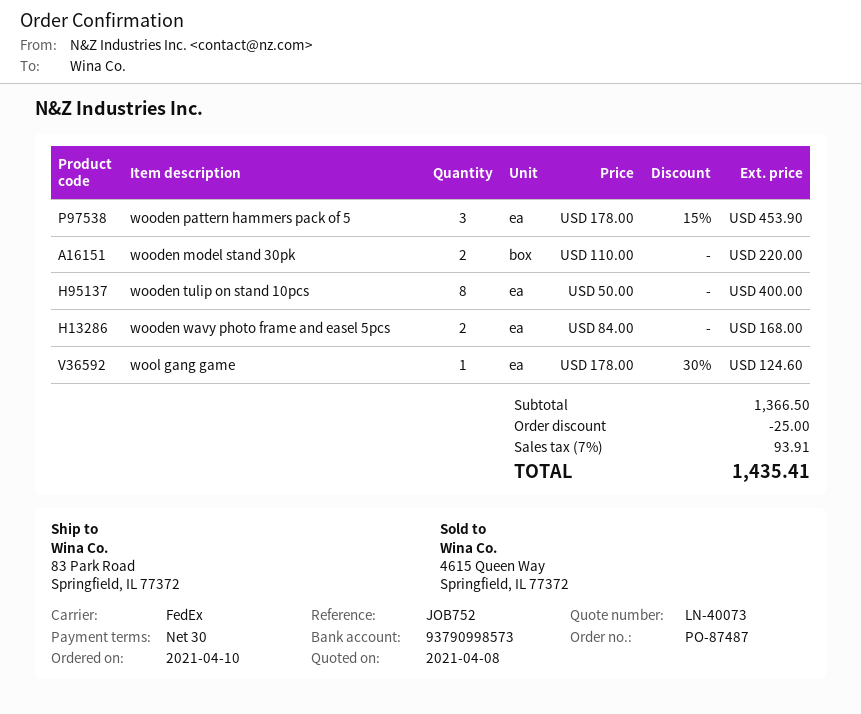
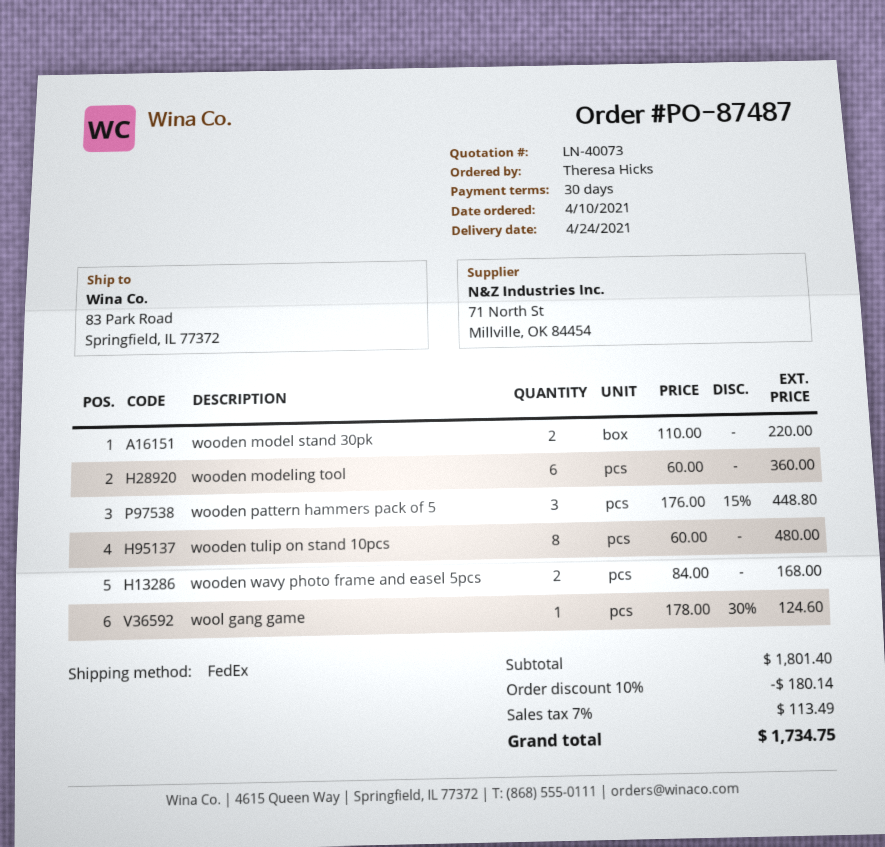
wooden pattern hammers pack of 5: 3 x 178.00 - 15% = 453.90 -> 3 x 176.00 - 15% = 448.80
wooden tulip on stand 10pcs: 8 x 50.00 = 400.00 -> 8 x 60.00 = 480.00
wooden modeling tool: none -> 6 x 60.00 = 360.00
subtotal: 1366.50 -> 1801.40
discount: 25.00 -> 180.14
tax: 7% = 93.91 -> 7% = 113.49
total: 1435.41 -> 1734.75

